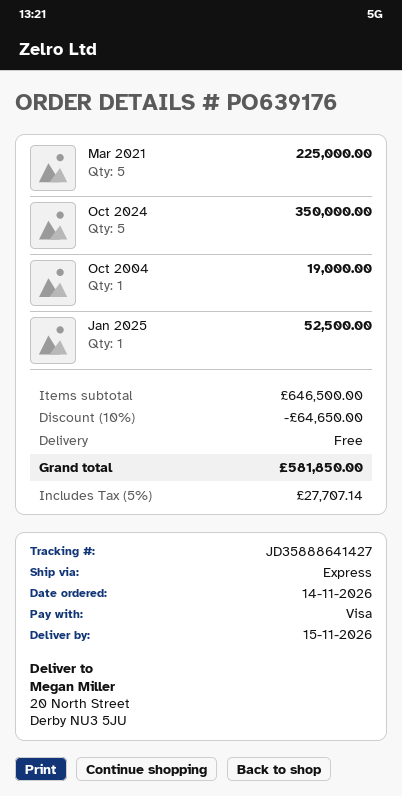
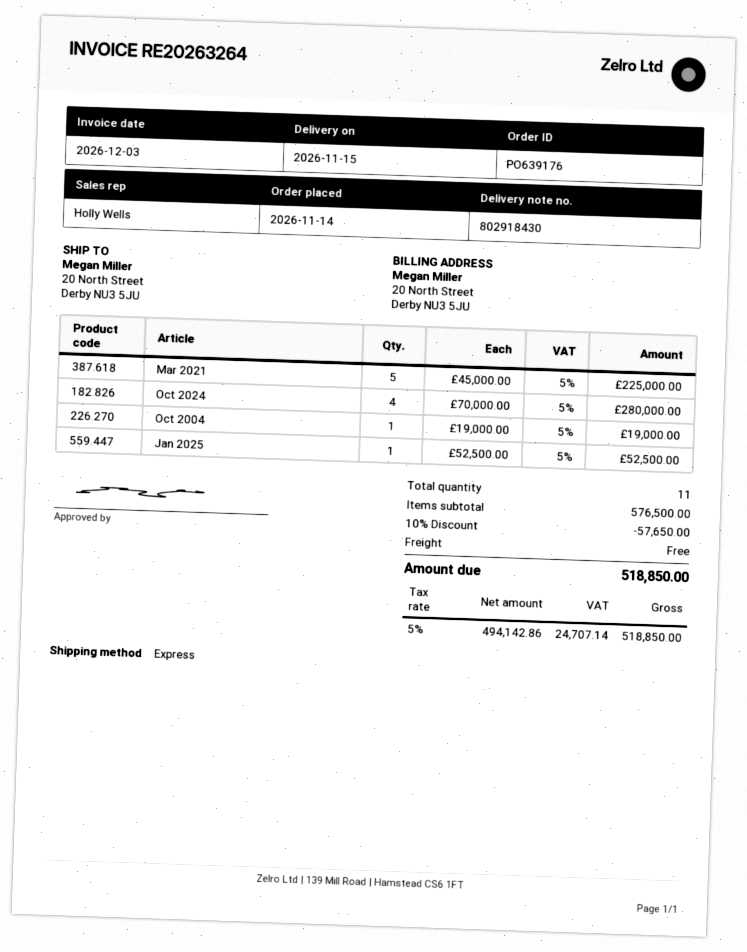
Oct 2024: 5 for 350000.00 -> 4 for 280000.00
subtotal: 646500.00 -> 576500.00
discount: 10% = 64650.00 -> 10% = 57650.00
tax: 5% = 27707.14 -> 5% = 24707.14
total: 581850.00 -> 518850.00

